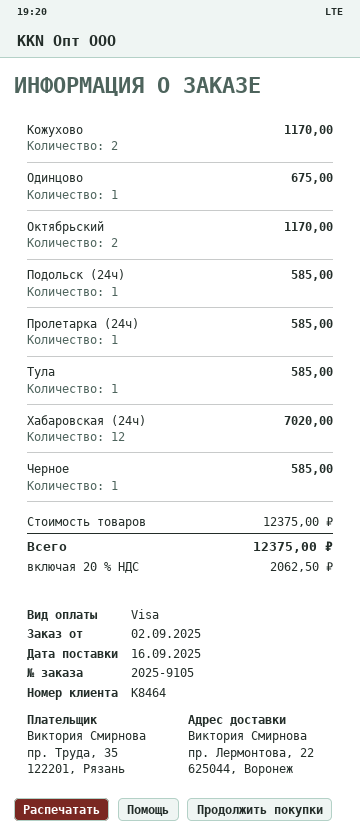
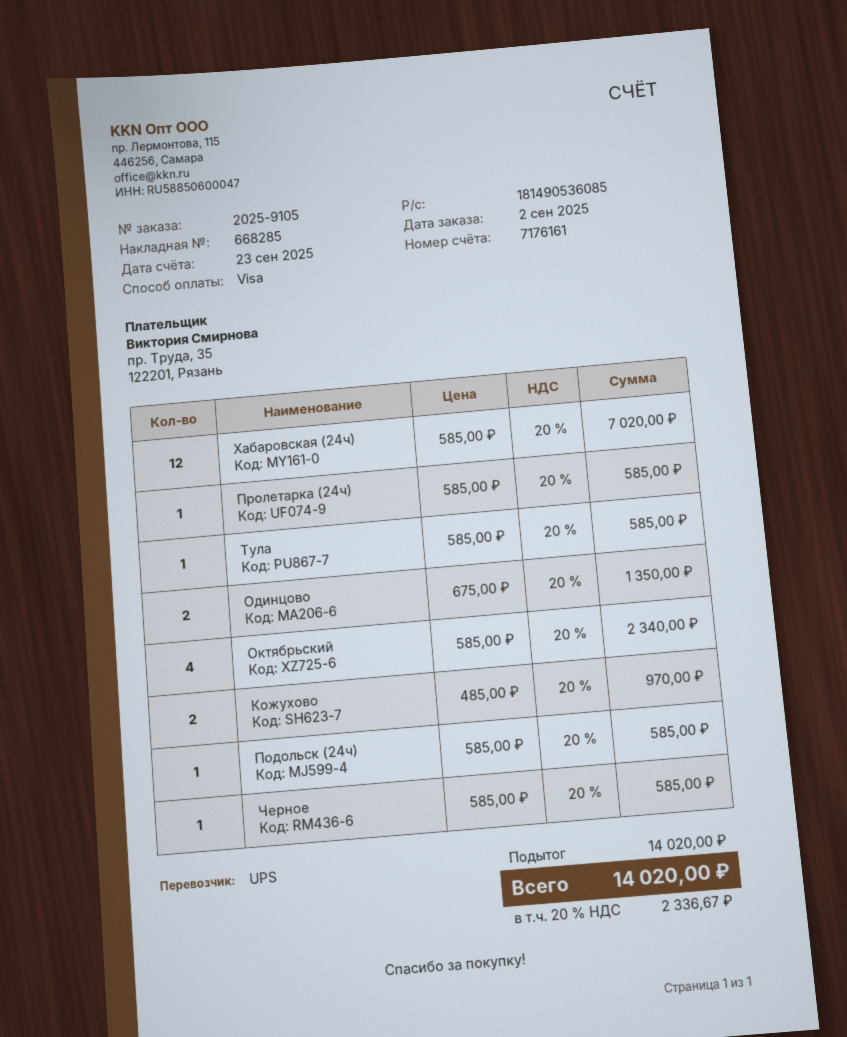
Кожухово: 2 for 1170.00 -> 2 for 970.00
Одинцово: 1 for 675.00 -> 2 for 1350.00
Октябрьский: 2 for 1170.00 -> 4 for 2340.00
subtotal: 12375.00 -> 14020.00
tax: 20% = 2062.50 -> 20% = 2336.67
total: 12375.00 -> 14020.00

